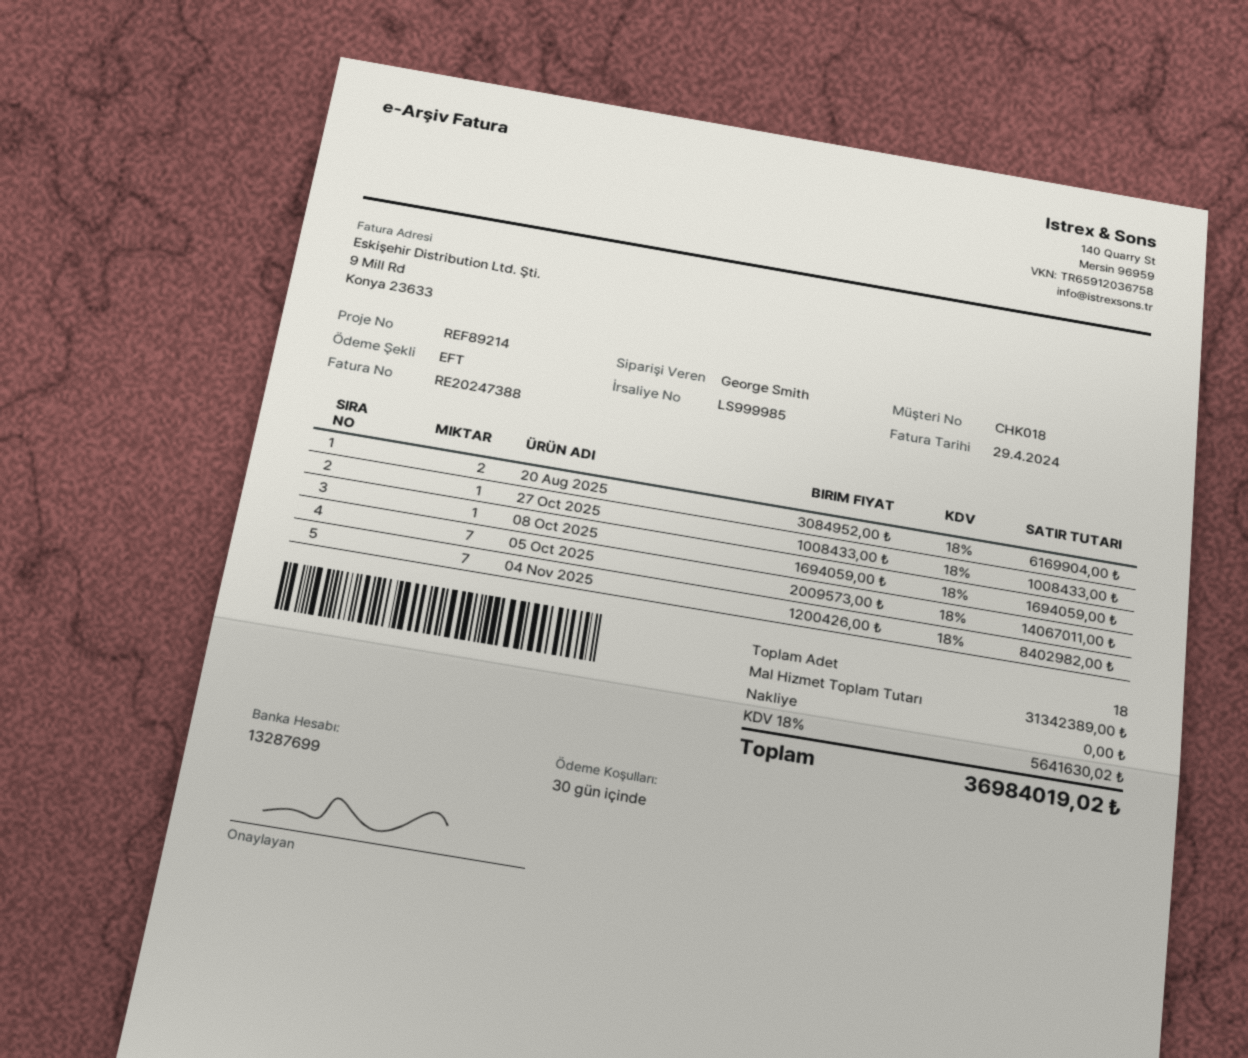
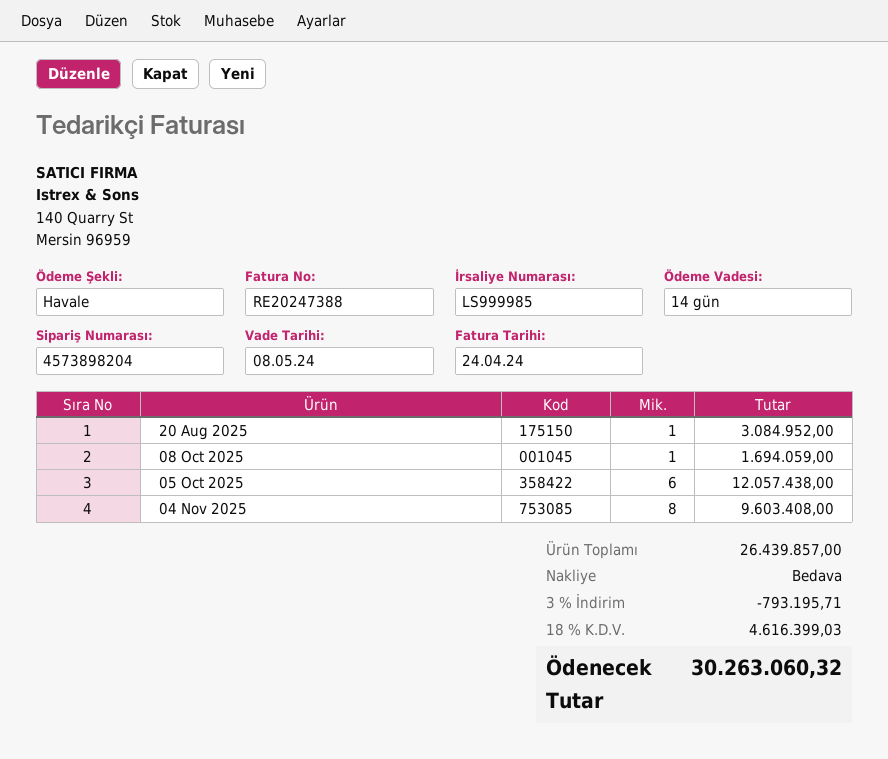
invoice date: 2024-04-29 -> 2024-04-24
payment terms: 30 days -> 14 days
20 Aug 2025: 2 for 6169904.00 -> 1 for 3084952.00
27 Oct 2025: 1 for 1008433.00 -> none
05 Oct 2025: 7 for 14067011.00 -> 6 for 12057438.00
04 Nov 2025: 7 for 8402982.00 -> 8 for 9603408.00
subtotal: 31342389.00 -> 26439857.00
discount: none -> 3% = 793195.71
tax: 18% = 5641630.02 -> 18% = 4616399.03
total: 36984019.02 -> 30263060.32

